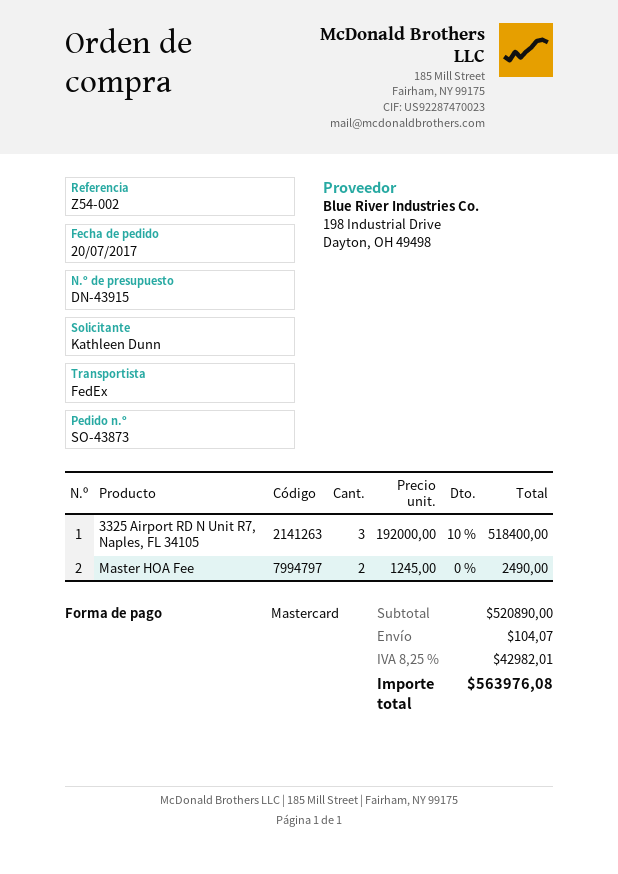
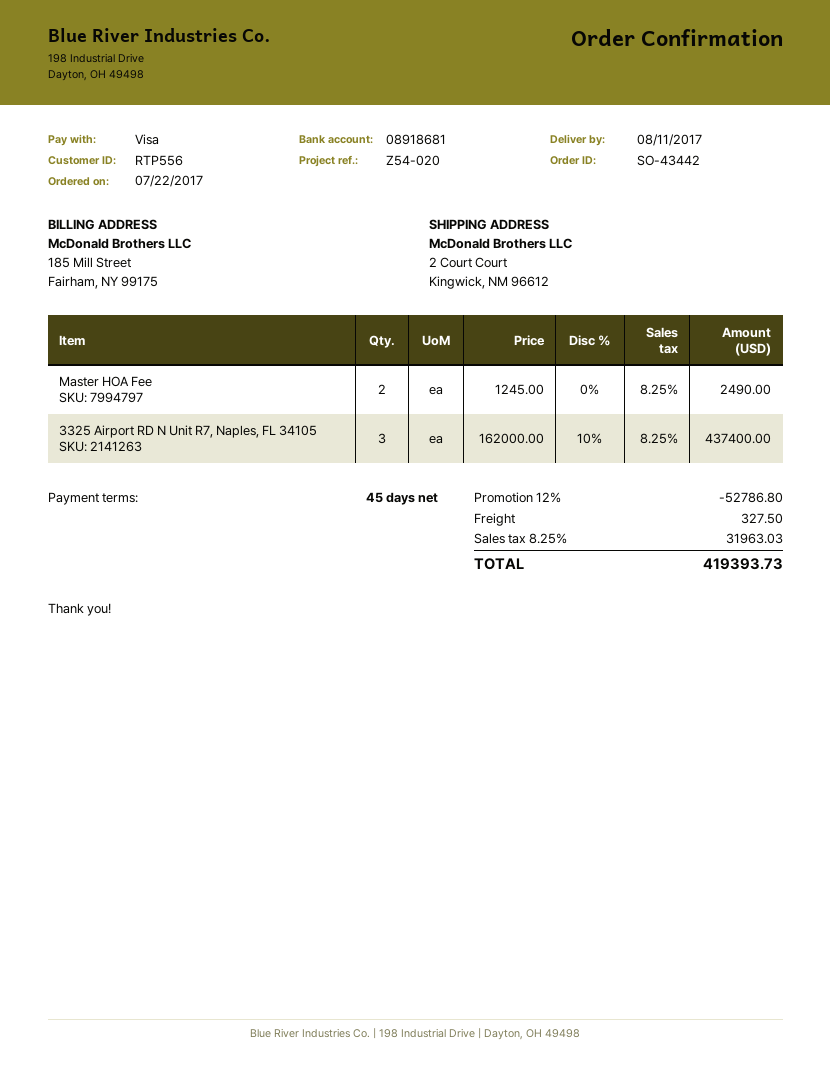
order number: SO-43873 -> SO-43442
order date: 2017-07-20 -> 2017-07-22
reference: Z54-002 -> Z54-020
payment method: Mastercard -> Visa
3325 Airport RD N Unit R7, Naples, FL 34105: 3 x 192000.00 - 10% = 518400.00 -> 3 x 162000.00 - 10% = 437400.00
discount: none -> 12% = 52786.80
shipping: 104.07 -> 327.50
tax: 8.25% = 42982.01 -> 8.25% = 31963.03
total: 563976.08 -> 419393.73

